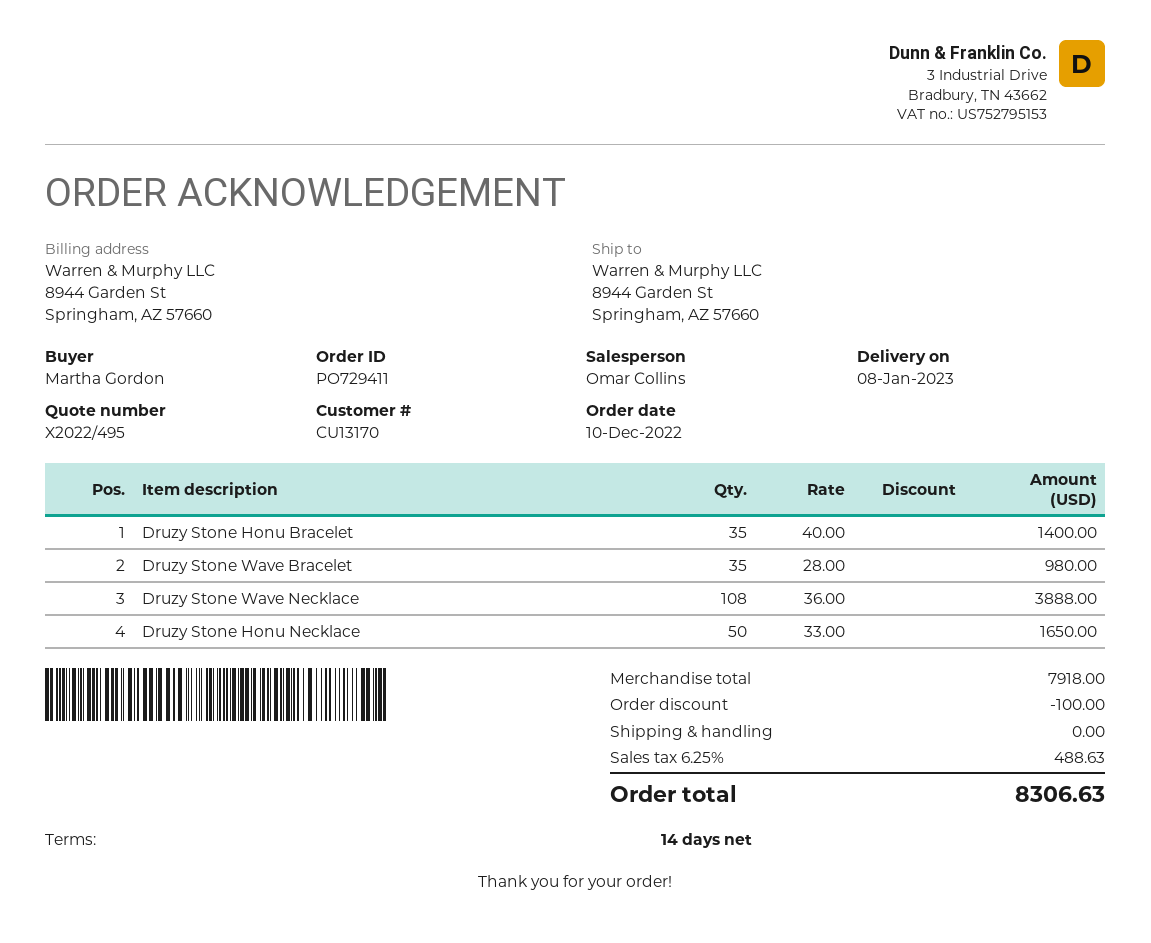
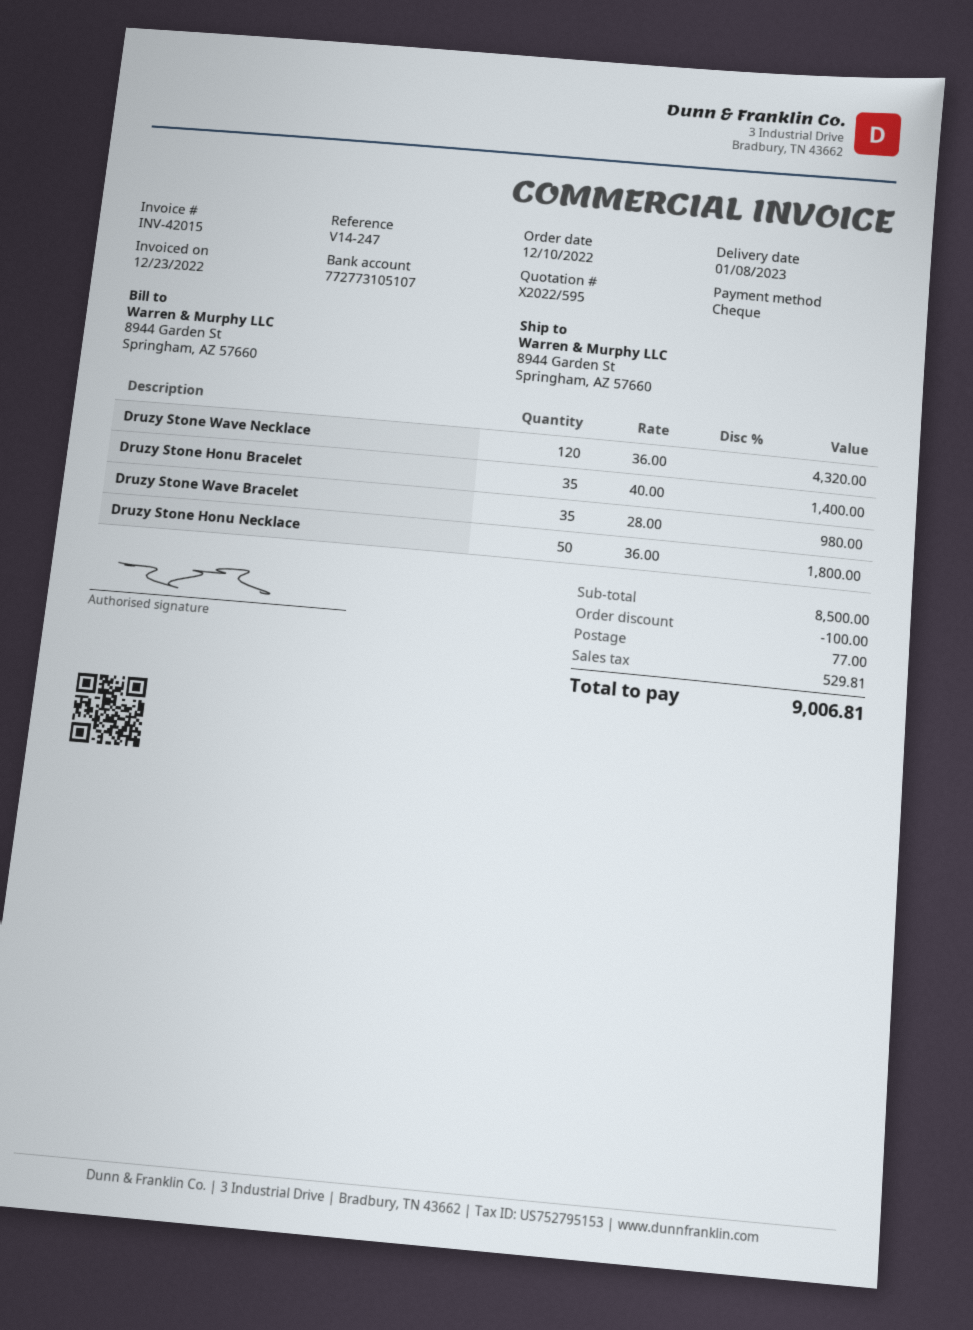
quote number: X2022/495 -> X2022/595
Druzy Stone Wave Necklace: 108 x 36.00 = 3888.00 -> 120 x 36.00 = 4320.00
Druzy Stone Honu Necklace: 50 x 33.00 = 1650.00 -> 50 x 36.00 = 1800.00
subtotal: 7918.00 -> 8500.00
shipping: 0.00 -> 77.00
tax: 488.63 -> 529.81
total: 8306.63 -> 9006.81

